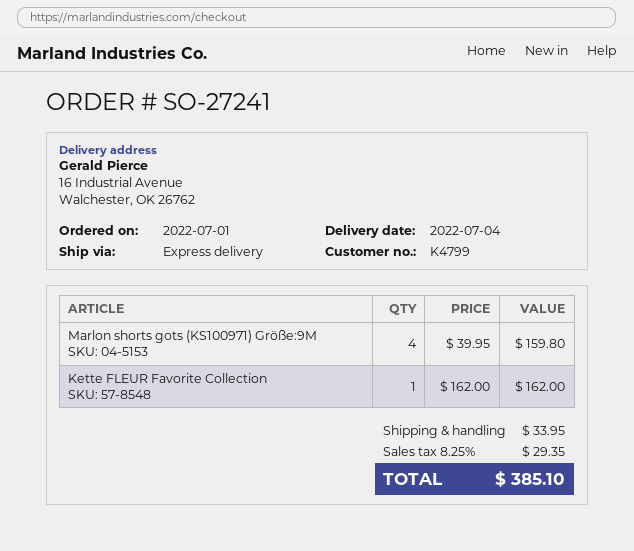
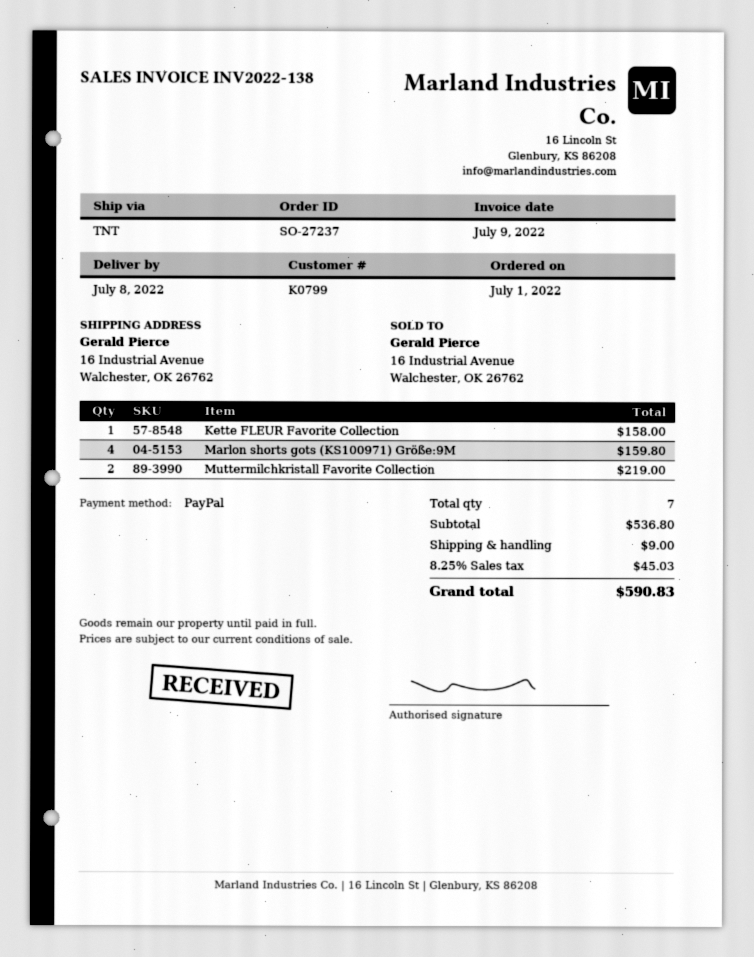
order number: SO-27241 -> SO-27237
delivery date: 2022-07-04 -> 2022-07-08
customer number: K4799 -> K0799
shipping method: express -> TNT
Kette FLEUR Favorite Collection: 1 for 162.00 -> 1 for 158.00
Muttermilchkristall Favorite Collection: none -> 2 for 219.00
shipping: 33.95 -> 9.00
tax: 8.25% = 29.35 -> 8.25% = 45.03
total: 385.10 -> 590.83

